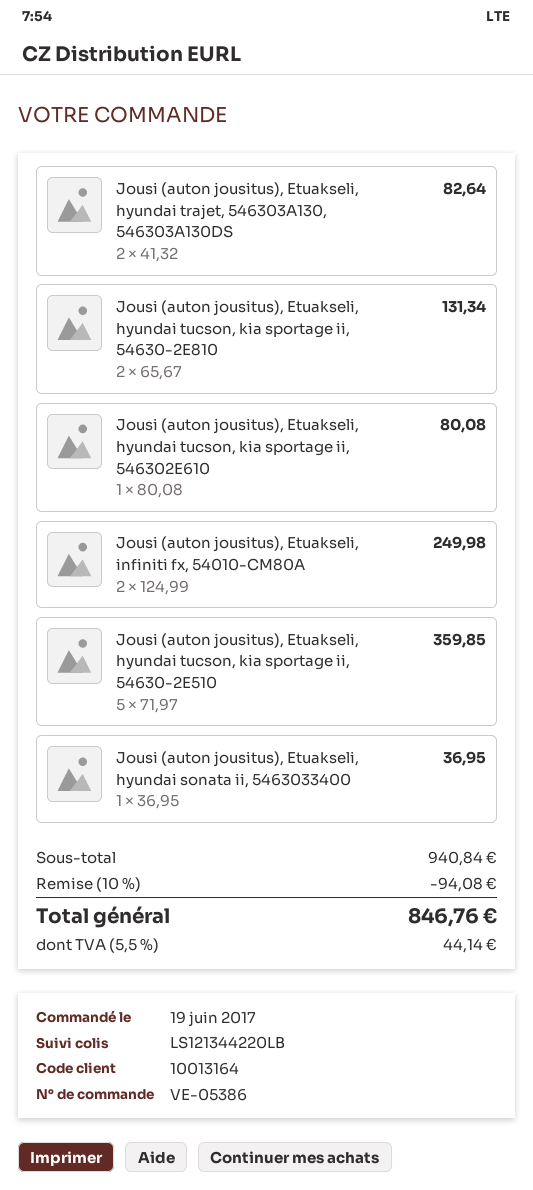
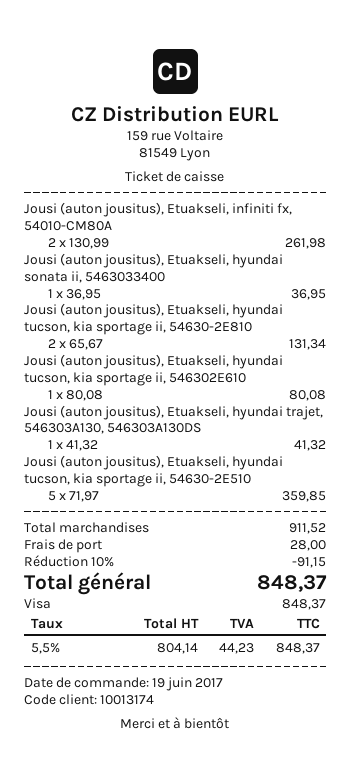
customer number: 10013164 -> 10013174
Jousi (auton jousitus), Etuakseli, hyundai trajet, 546303A130, 546303A130DS: 2 x 41.32 = 82.64 -> 1 x 41.32 = 41.32
Jousi (auton jousitus), Etuakseli, infiniti fx, 54010-CM80A: 2 x 124.99 = 249.98 -> 2 x 130.99 = 261.98
subtotal: 940.84 -> 911.52
discount: 10% = 94.08 -> 10% = 91.15
shipping: none -> 28.00
tax: 5.5% = 44.14 -> 5.5% = 44.23
total: 846.76 -> 848.37

